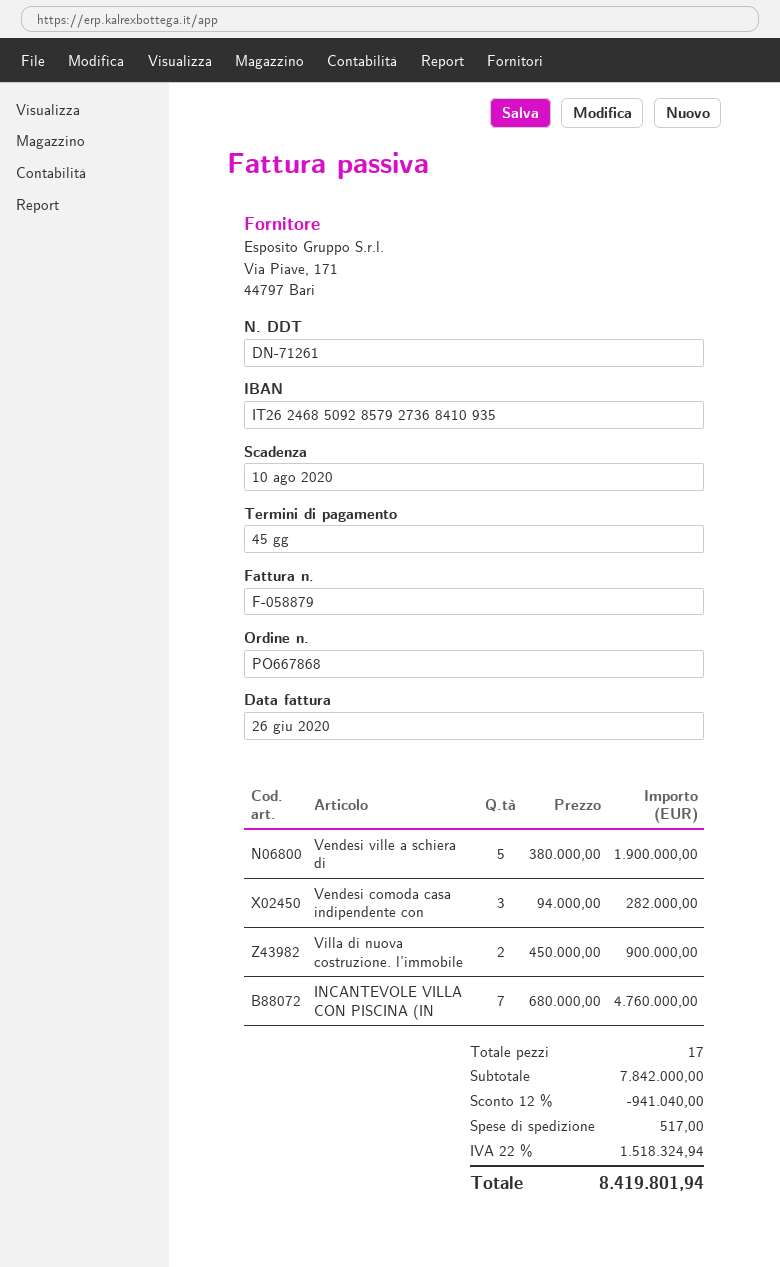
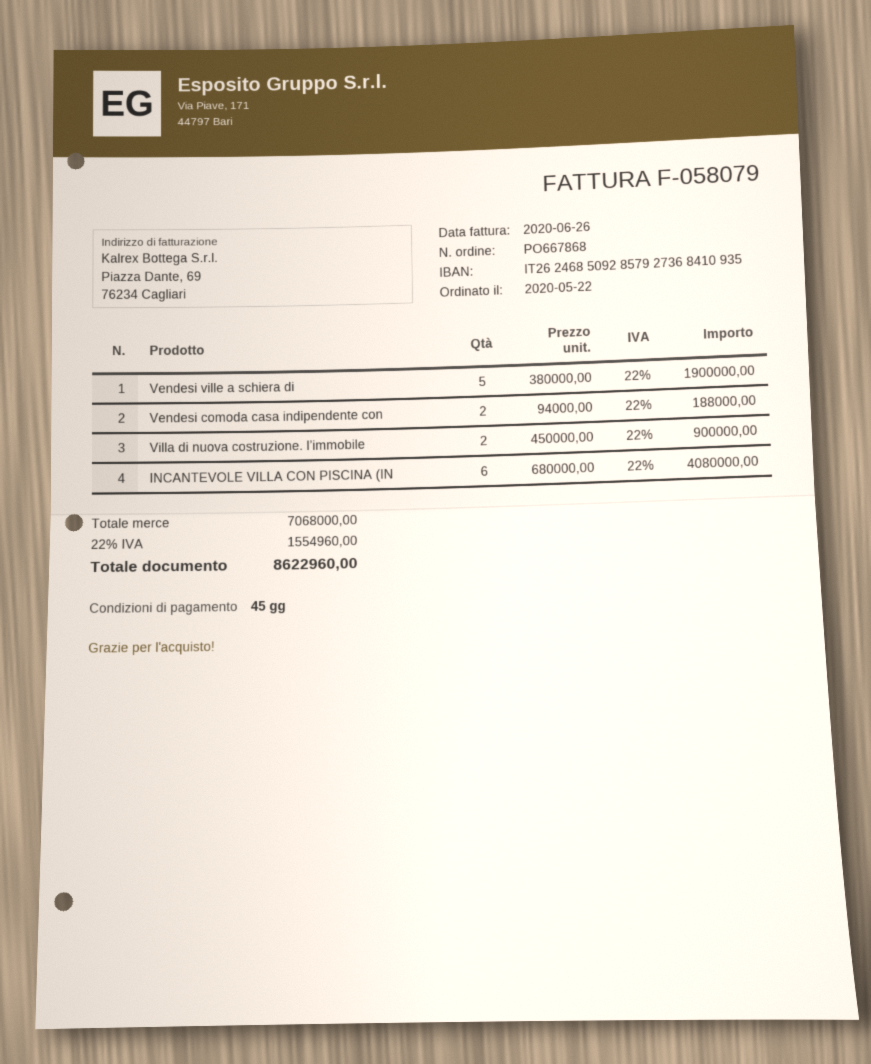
invoice number: F-058879 -> F-058079
Vendesi comoda casa indipendente con: 3 x 94000.00 = 282000.00 -> 2 x 94000.00 = 188000.00
INCANTEVOLE VILLA CON PISCINA (IN: 7 x 680000.00 = 4760000.00 -> 6 x 680000.00 = 4080000.00
subtotal: 7842000.00 -> 7068000.00
discount: 12% = 941040.00 -> none
shipping: 517.00 -> none
tax: 22% = 1518324.94 -> 22% = 1554960.00
total: 8419801.94 -> 8622960.00

